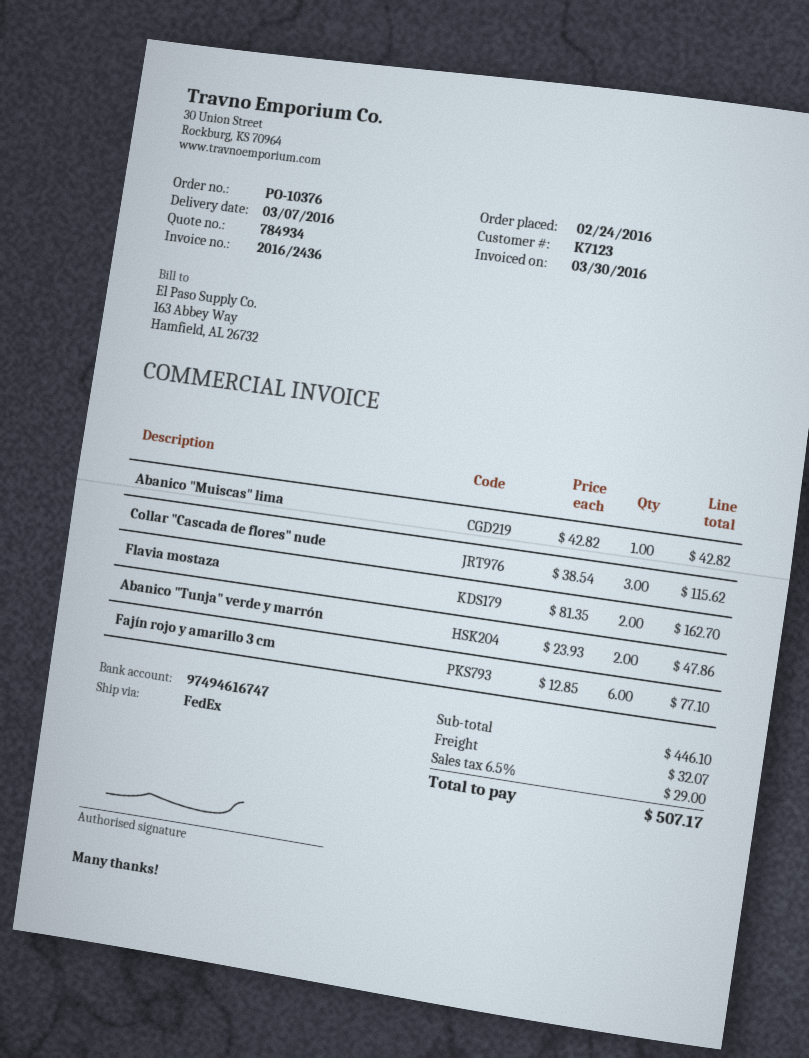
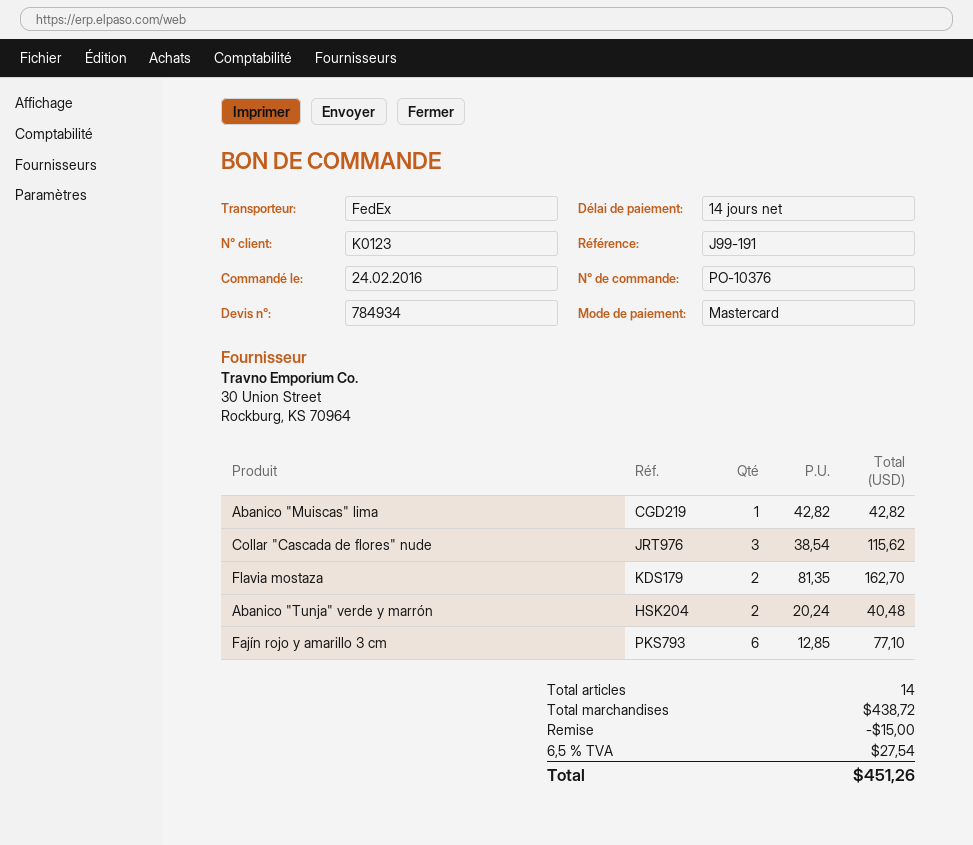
customer number: K7123 -> K0123
Abanico "Tunja" verde y marrón: 2 x 23.93 = 47.86 -> 2 x 20.24 = 40.48
subtotal: 446.10 -> 438.72
discount: none -> 15.00
shipping: 32.07 -> none
tax: 6.5% = 29.00 -> 6.5% = 27.54
total: 507.17 -> 451.26

